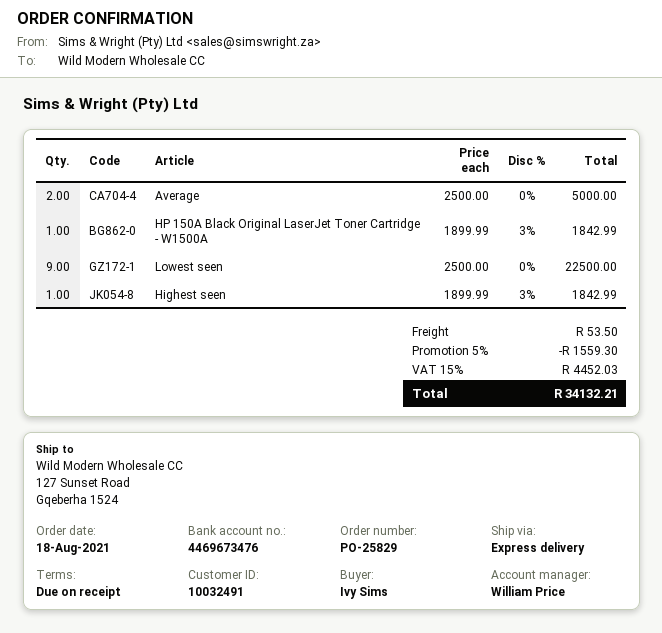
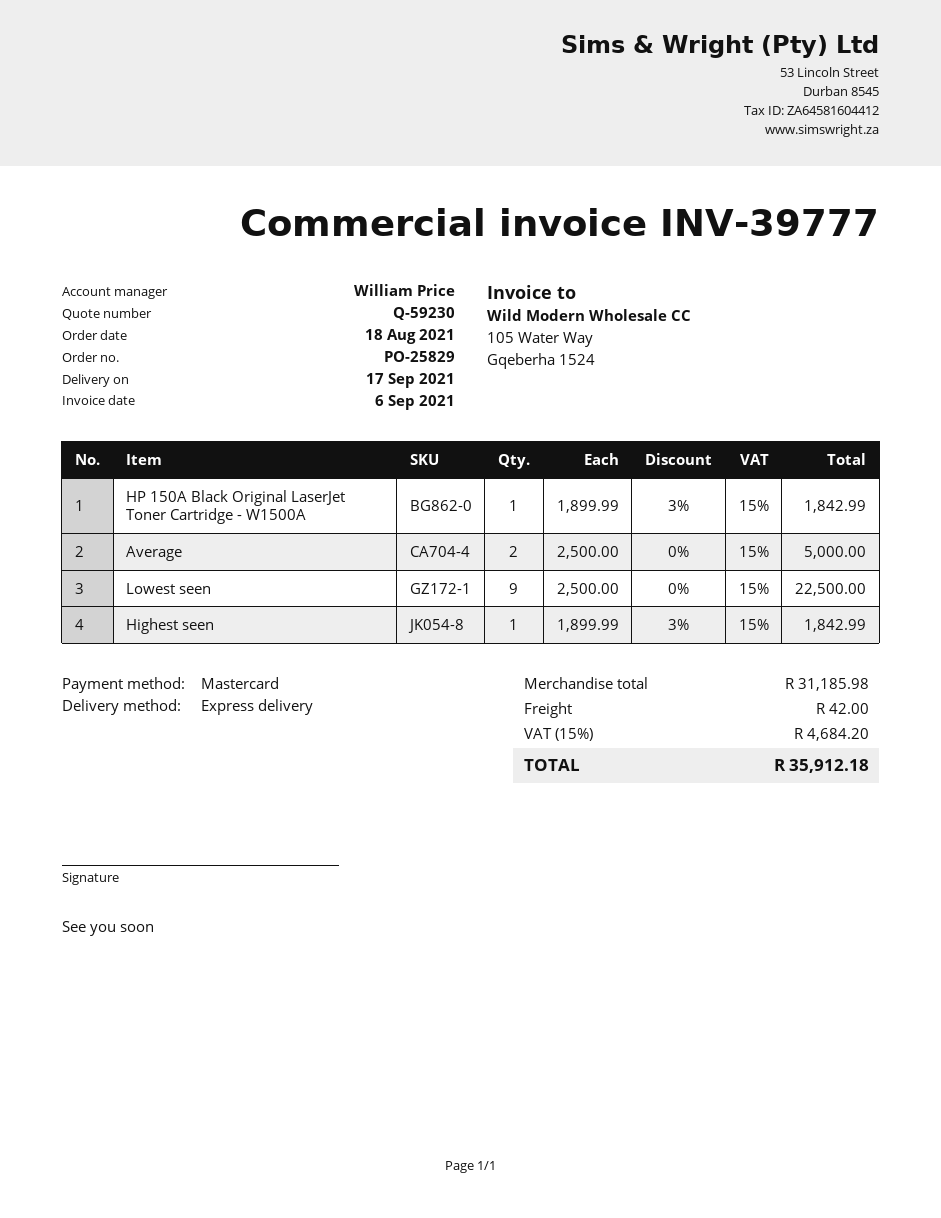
discount: 5% = 1559.30 -> none
shipping: 53.50 -> 42.00
tax: 15% = 4452.03 -> 15% = 4684.20
total: 34132.21 -> 35912.18

